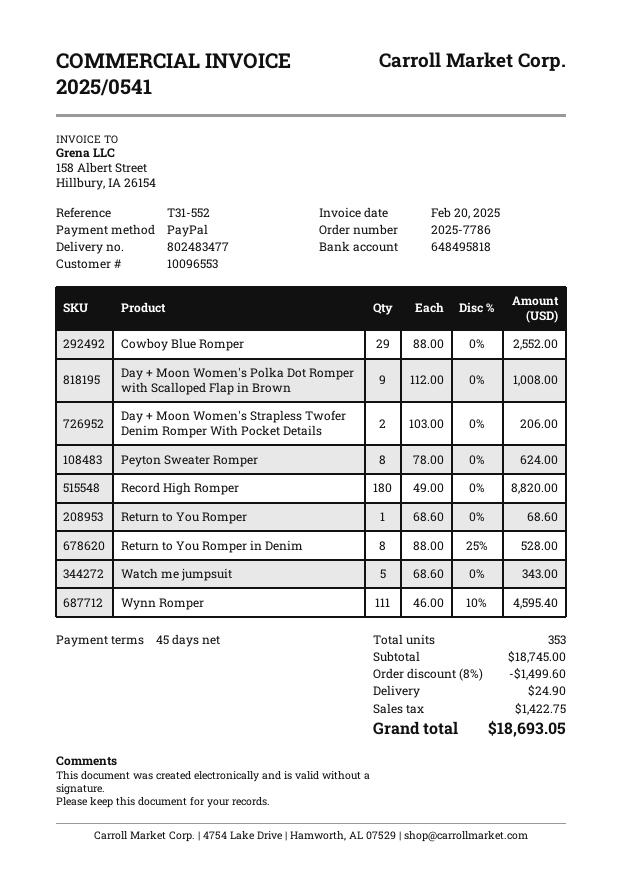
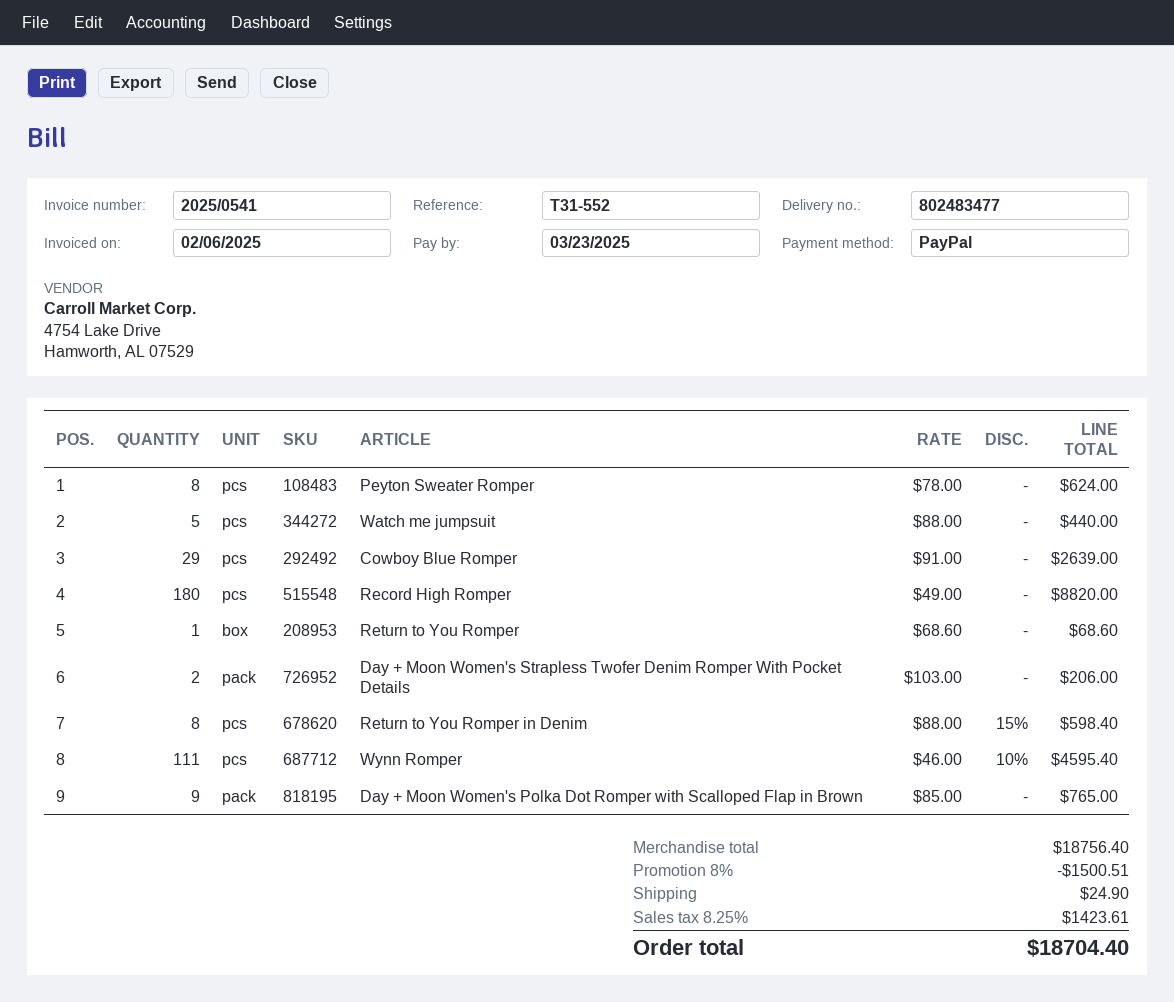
invoice date: 2025-02-20 -> 2025-02-06
Cowboy Blue Romper: 29 x 88.00 = 2552.00 -> 29 x 91.00 = 2639.00
Day + Moon Women's Polka Dot Romper with Scalloped Flap in Brown: 9 x 112.00 = 1008.00 -> 9 x 85.00 = 765.00
Return to You Romper in Denim: 8 x 88.00 - 25% = 528.00 -> 8 x 88.00 - 15% = 598.40
Watch me jumpsuit: 5 x 68.60 = 343.00 -> 5 x 88.00 = 440.00
subtotal: 18745.00 -> 18756.40
discount: 8% = 1499.60 -> 8% = 1500.51
tax: 1422.75 -> 1423.61
total: 18693.05 -> 18704.40

